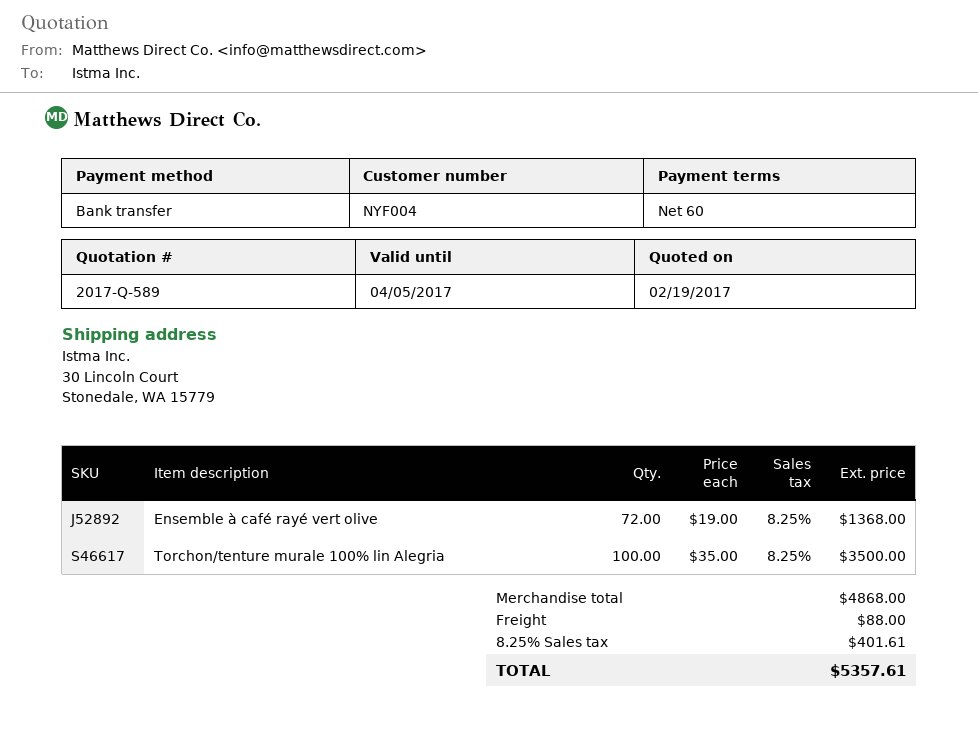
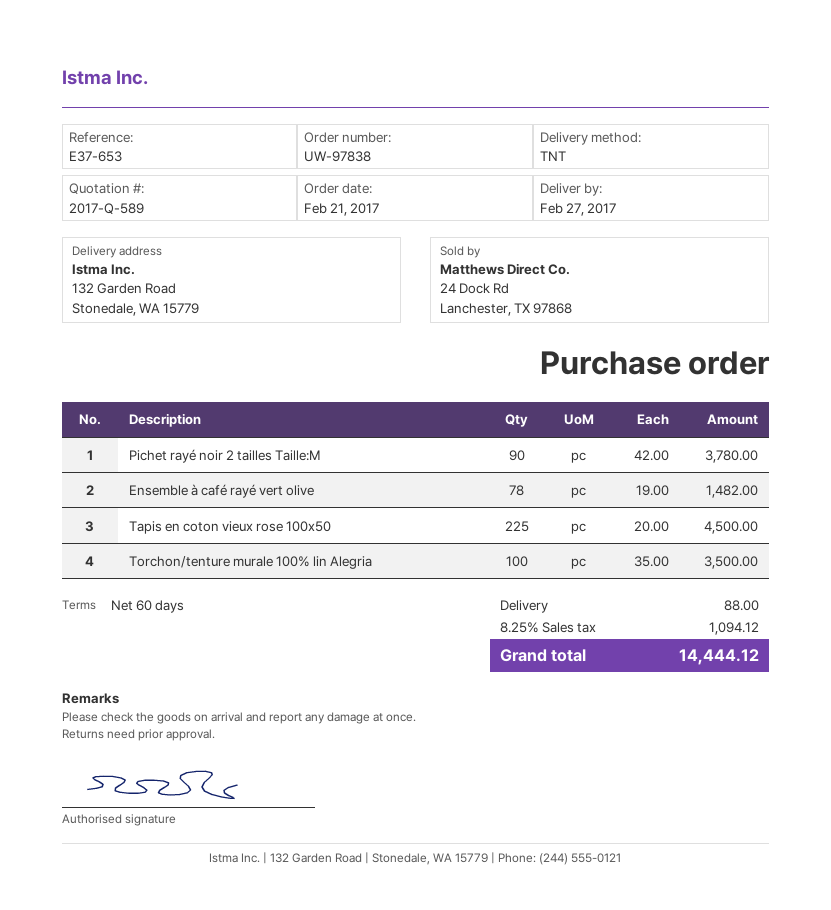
ship to: 30 Lincoln Court, Stonedale, WA 15779 -> 132 Garden Road, Stonedale, WA 15779
Ensemble à café rayé vert olive: 72 x 19.00 = 1368.00 -> 78 x 19.00 = 1482.00
Pichet rayé noir 2 tailles Taille:M: none -> 90 x 42.00 = 3780.00
Tapis en coton vieux rose 100x50: none -> 225 x 20.00 = 4500.00
tax: 8.25% = 401.61 -> 8.25% = 1094.12
total: 5357.61 -> 14444.12

